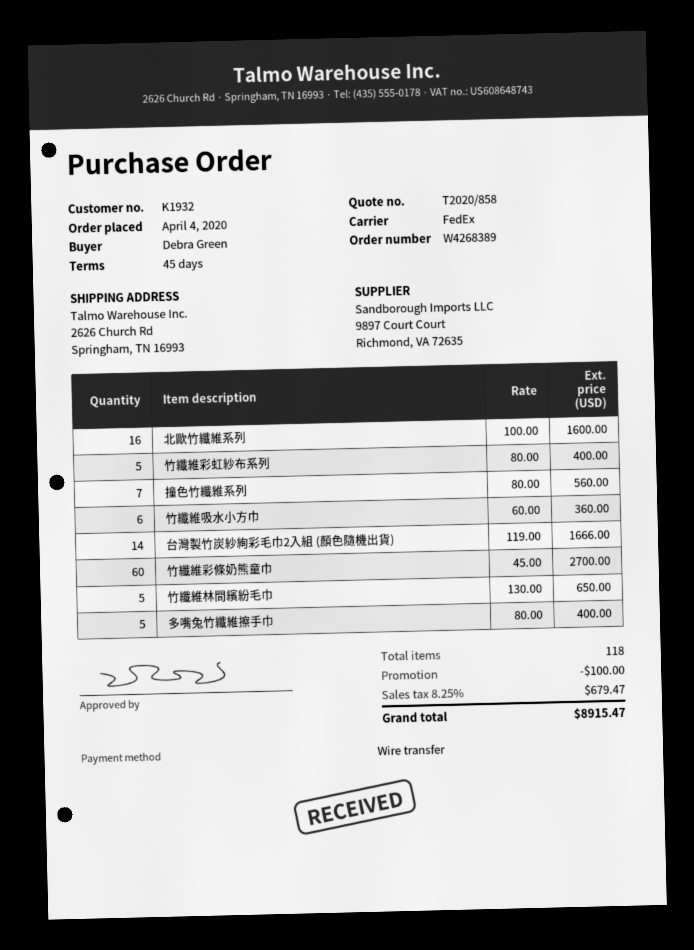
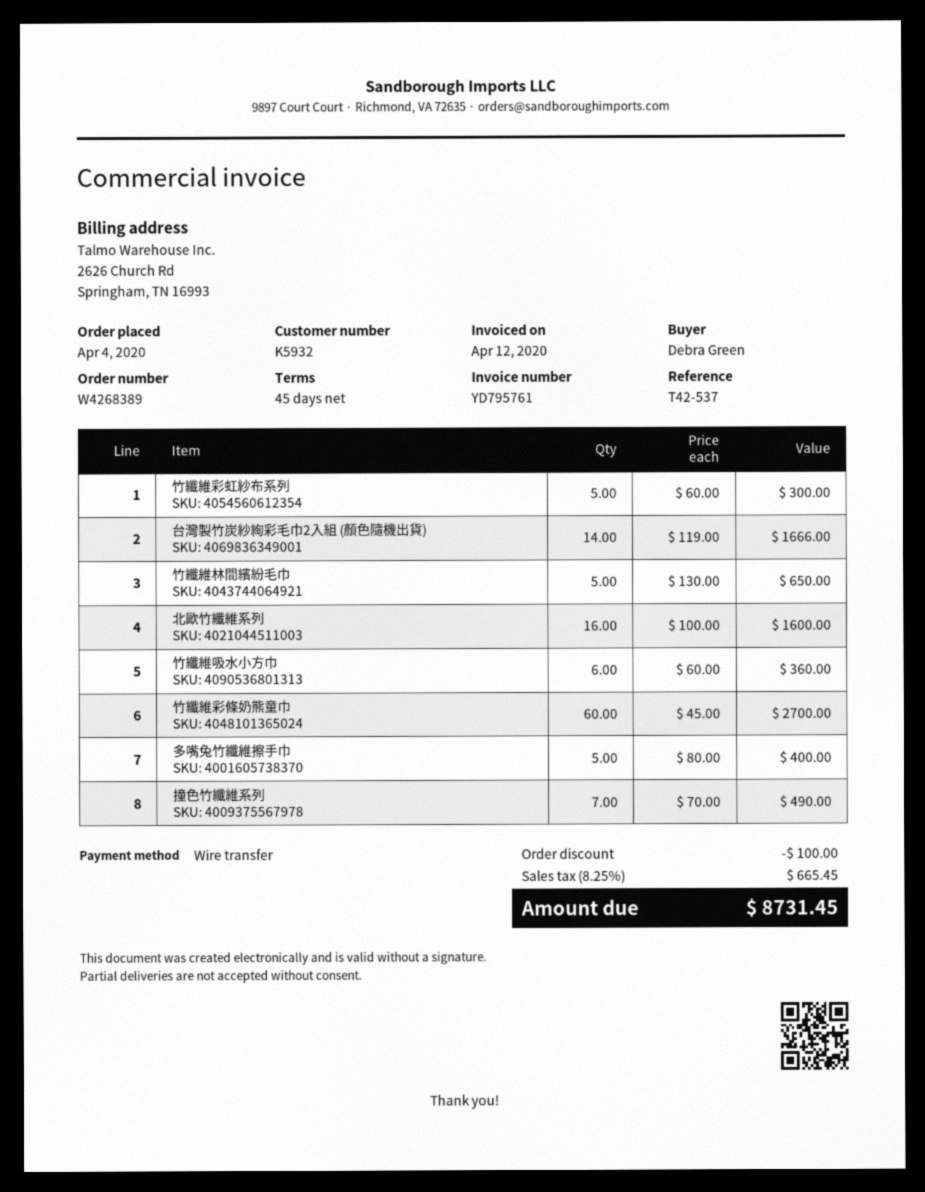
customer number: K1932 -> K5932
竹纖維彩虹紗布系列: 5 x 80.00 = 400.00 -> 5 x 60.00 = 300.00
撞色竹纖維系列: 7 x 80.00 = 560.00 -> 7 x 70.00 = 490.00
tax: 8.25% = 679.47 -> 8.25% = 665.45
total: 8915.47 -> 8731.45

